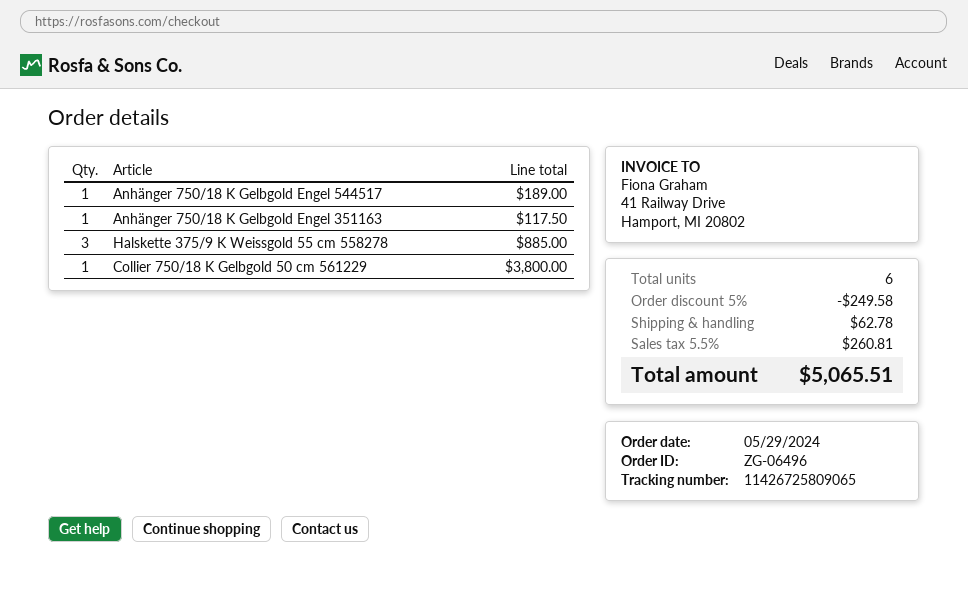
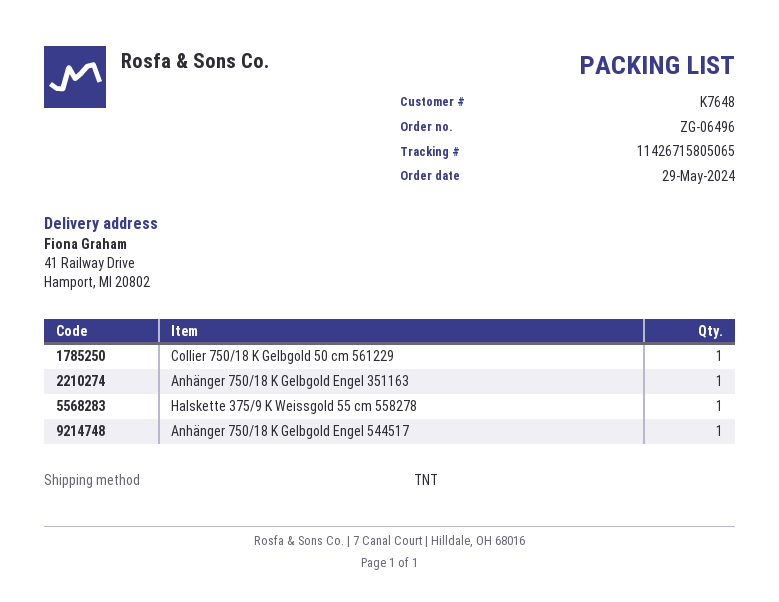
tracking number: 11426725809065 -> 11426715805065
Halskette 375/9 K Weissgold 55 cm 558278: 3 -> 1

